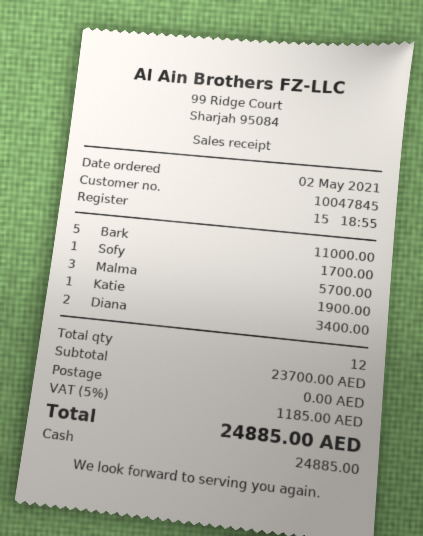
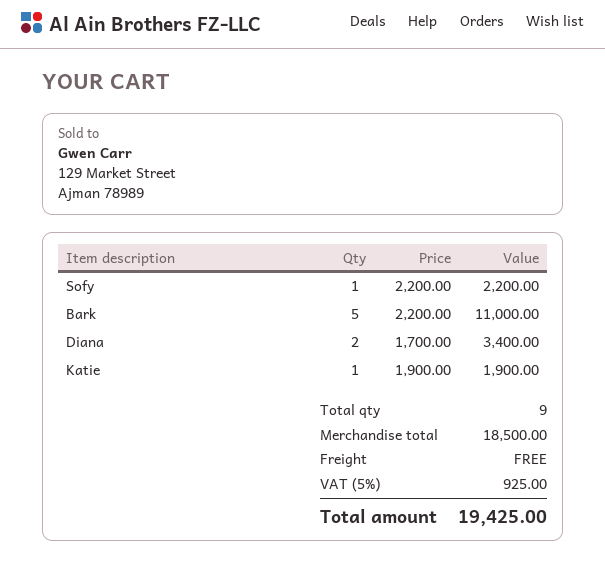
Sofy: 1 for 1700.00 -> 1 for 2200.00
Malma: 3 for 5700.00 -> none
total quantity: 12 -> 9
subtotal: 23700.00 -> 18500.00
tax: 5% = 1185.00 -> 5% = 925.00
total: 24885.00 -> 19425.00

